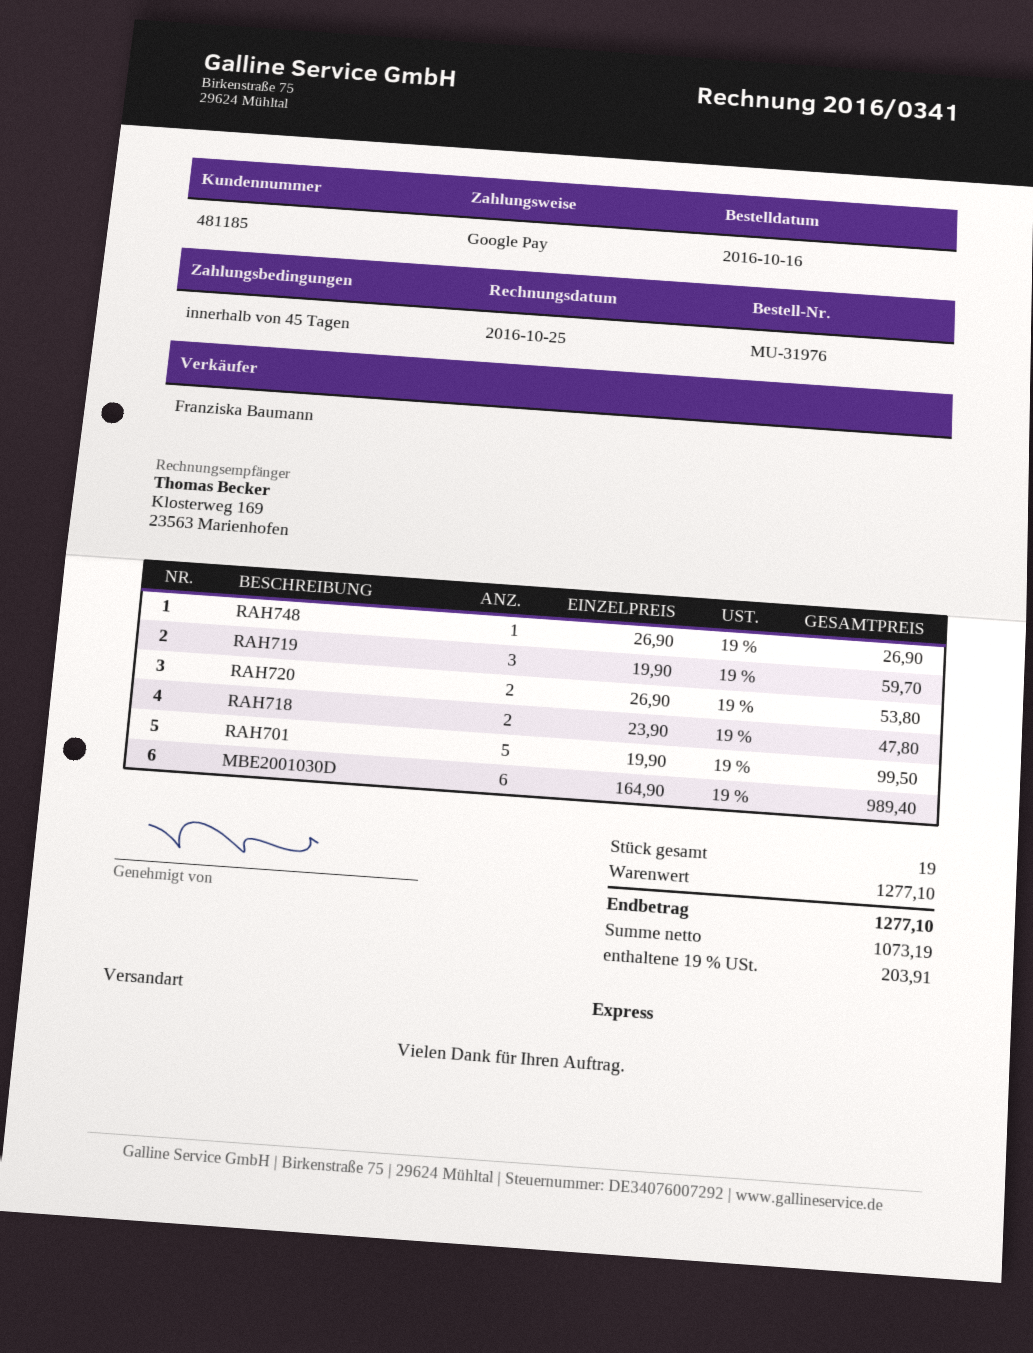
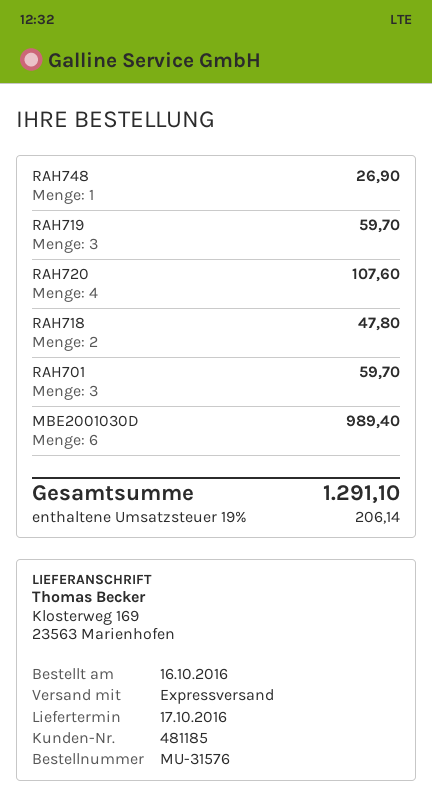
order number: MU-31976 -> MU-31576
RAH720: 2 for 53.80 -> 4 for 107.60
RAH701: 5 for 99.50 -> 3 for 59.70
tax: 19% = 203.91 -> 19% = 206.14
total: 1277.10 -> 1291.10

